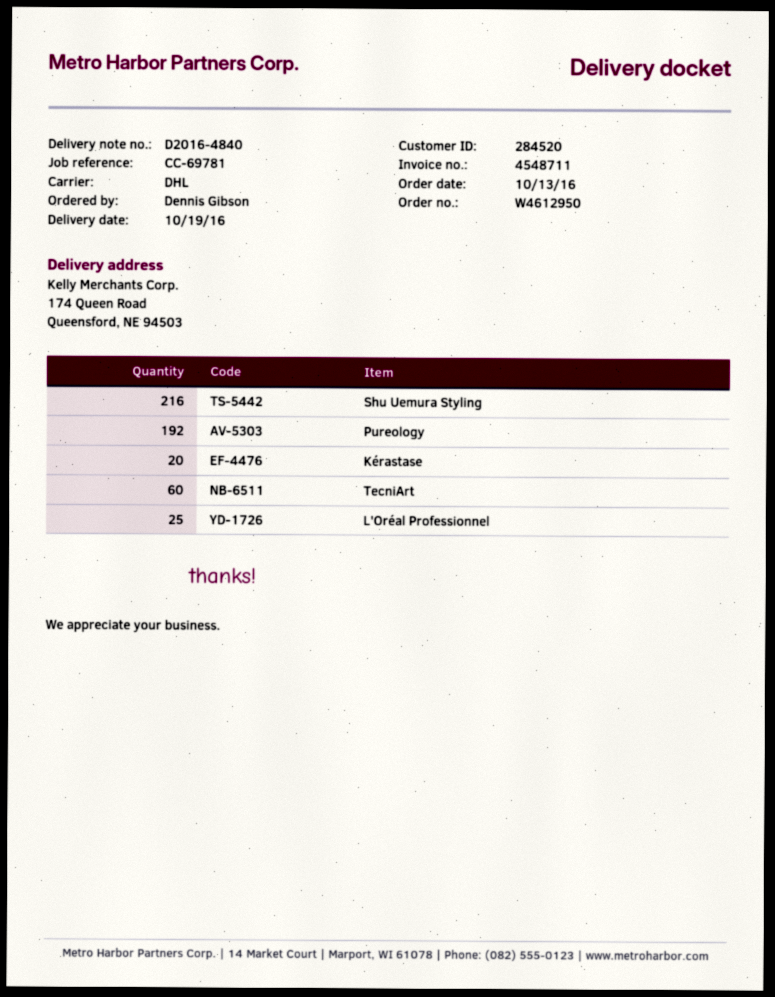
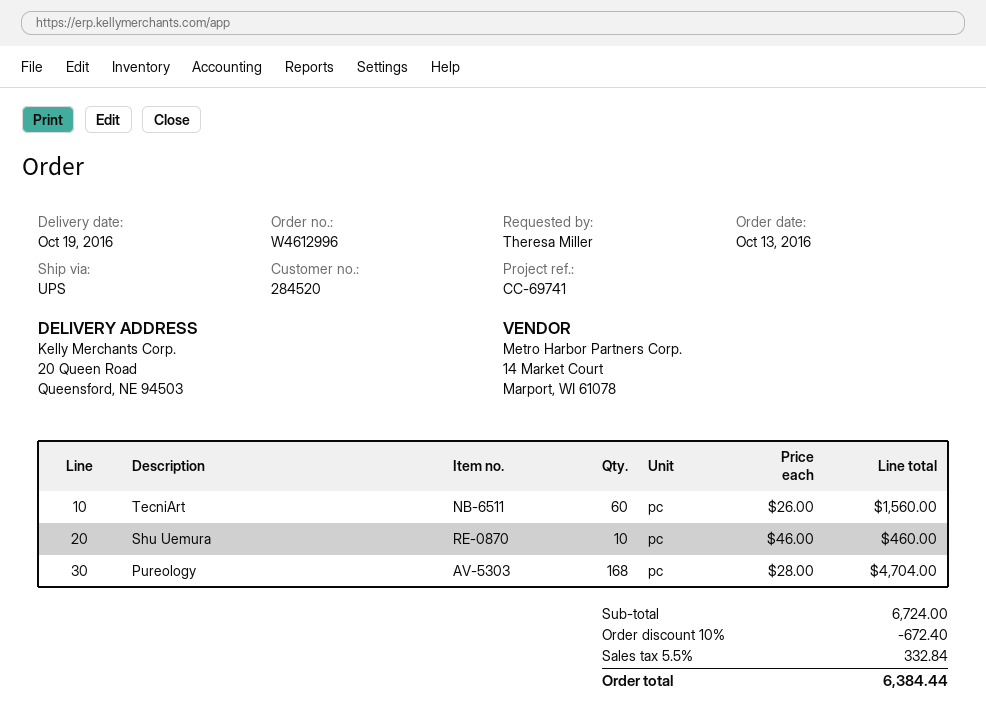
order number: W4612950 -> W4612996
reference: CC-69781 -> CC-69741
ordered by: Dennis Gibson -> Theresa Miller
shipping method: DHL -> UPS
ship to: 174 Queen Road, Queensford, NE 94503 -> 20 Queen Road, Queensford, NE 94503
Shu Uemura Styling: 216 -> none
Pureology: 192 -> 168
Kérastase: 20 -> none
L'Oréal Professionnel: 25 -> none
Shu Uemura: none -> 10

